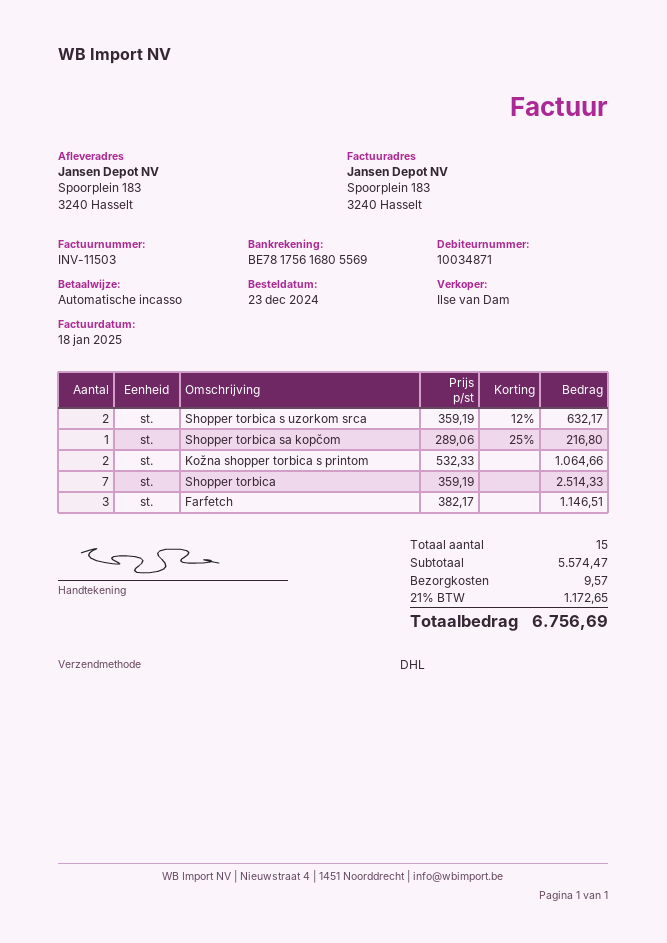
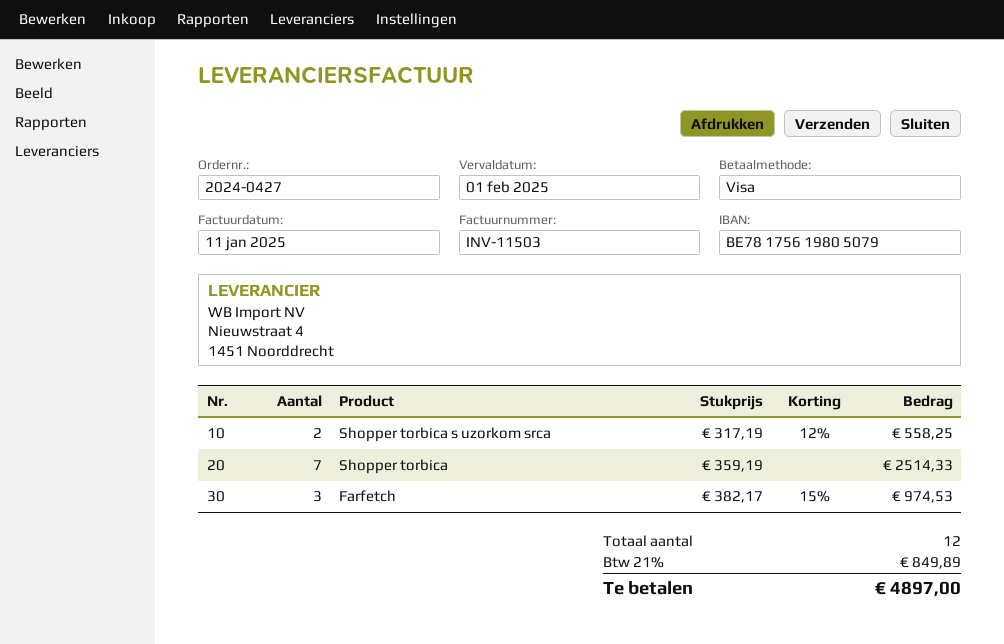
invoice date: 2025-01-18 -> 2025-01-11
payment method: direct debit -> Visa
bank account: BE78175616805569 -> BE78175619805079
Shopper torbica s uzorkom srca: 2 x 359.19 - 12% = 632.17 -> 2 x 317.19 - 12% = 558.25
Shopper torbica sa kopčom: 1 x 289.06 - 25% = 216.80 -> none
Kožna shopper torbica s printom: 2 x 532.33 = 1064.66 -> none
Farfetch: 3 x 382.17 = 1146.51 -> 3 x 382.17 - 15% = 974.53
total quantity: 15 -> 12
shipping: 9.57 -> none
tax: 21% = 1172.65 -> 21% = 849.89
total: 6756.69 -> 4897.00

